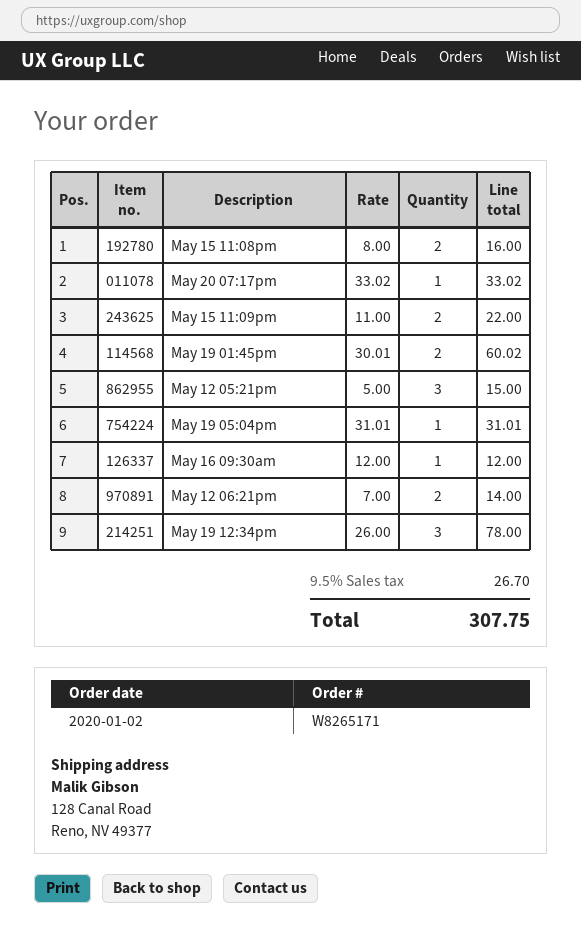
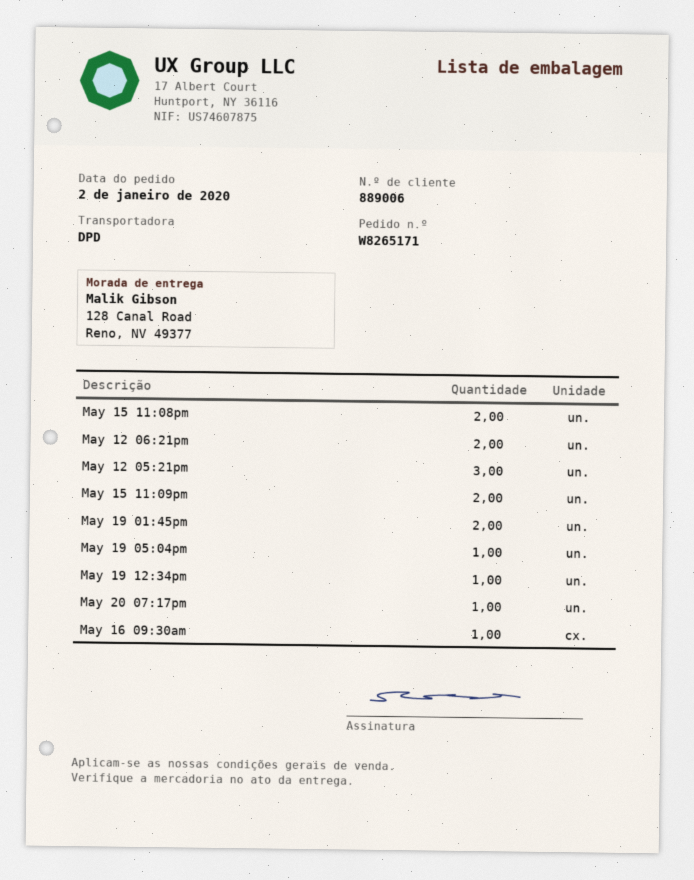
May 19 12:34pm: 3 -> 1

